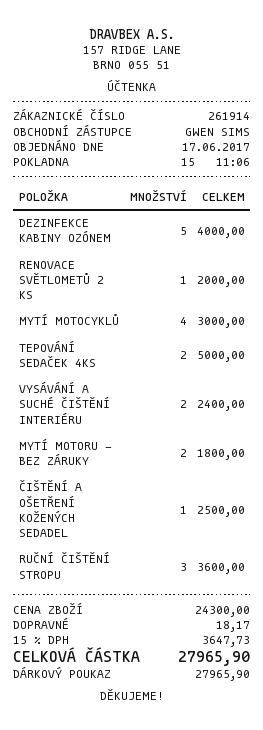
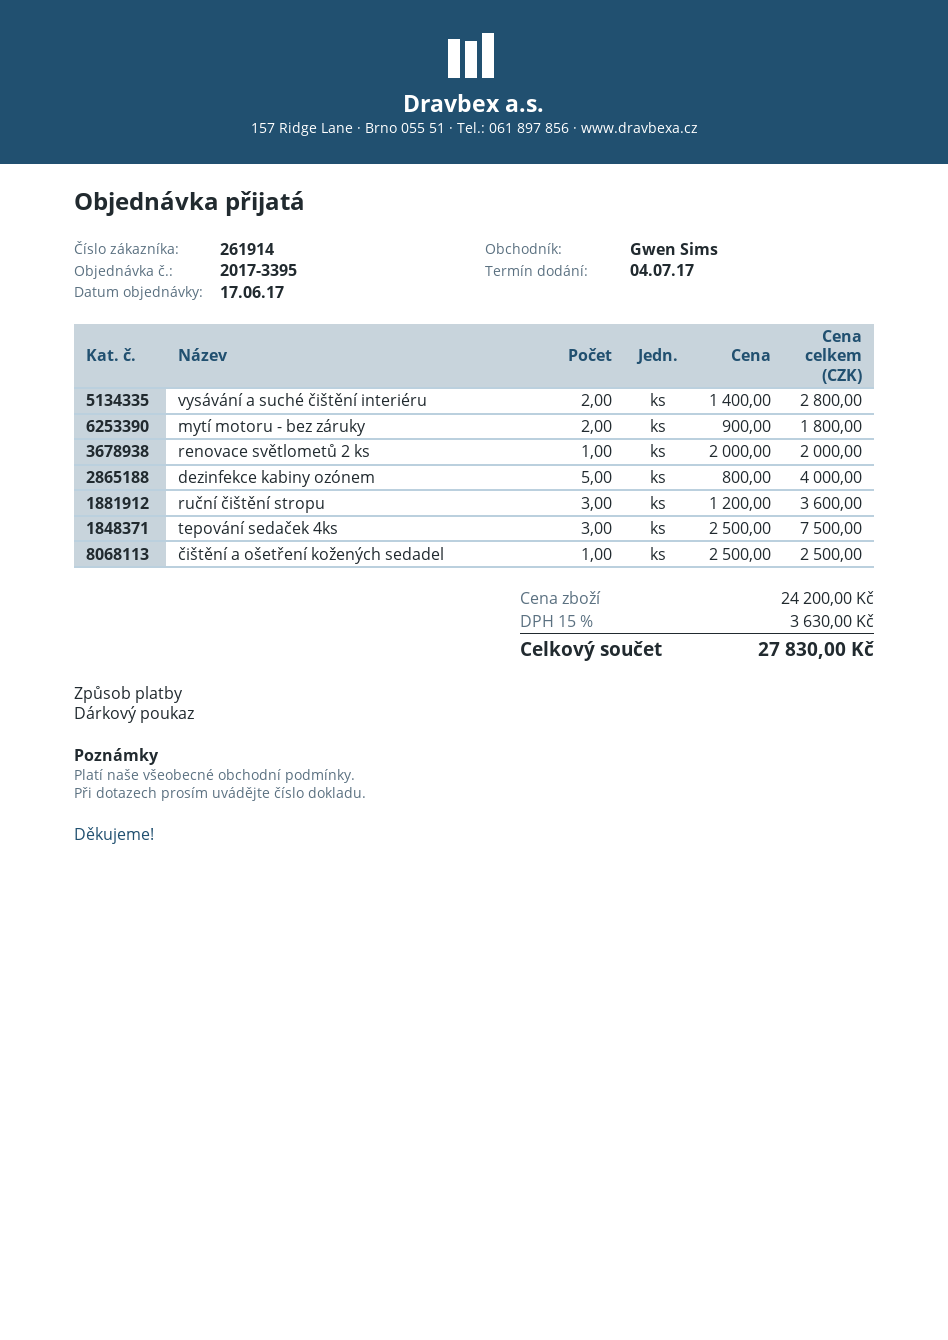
MYTÍ MOTOCYKLŮ: 4 for 3000.00 -> none
TEPOVÁNÍ SEDAČEK 4KS: 2 for 5000.00 -> 3 for 7500.00
VYSÁVÁNÍ A SUCHÉ ČIŠTĚNÍ INTERIÉRU: 2 for 2400.00 -> 2 for 2800.00
subtotal: 24300.00 -> 24200.00
shipping: 18.17 -> none
tax: 15% = 3647.73 -> 15% = 3630.00
total: 27965.90 -> 27830.00

